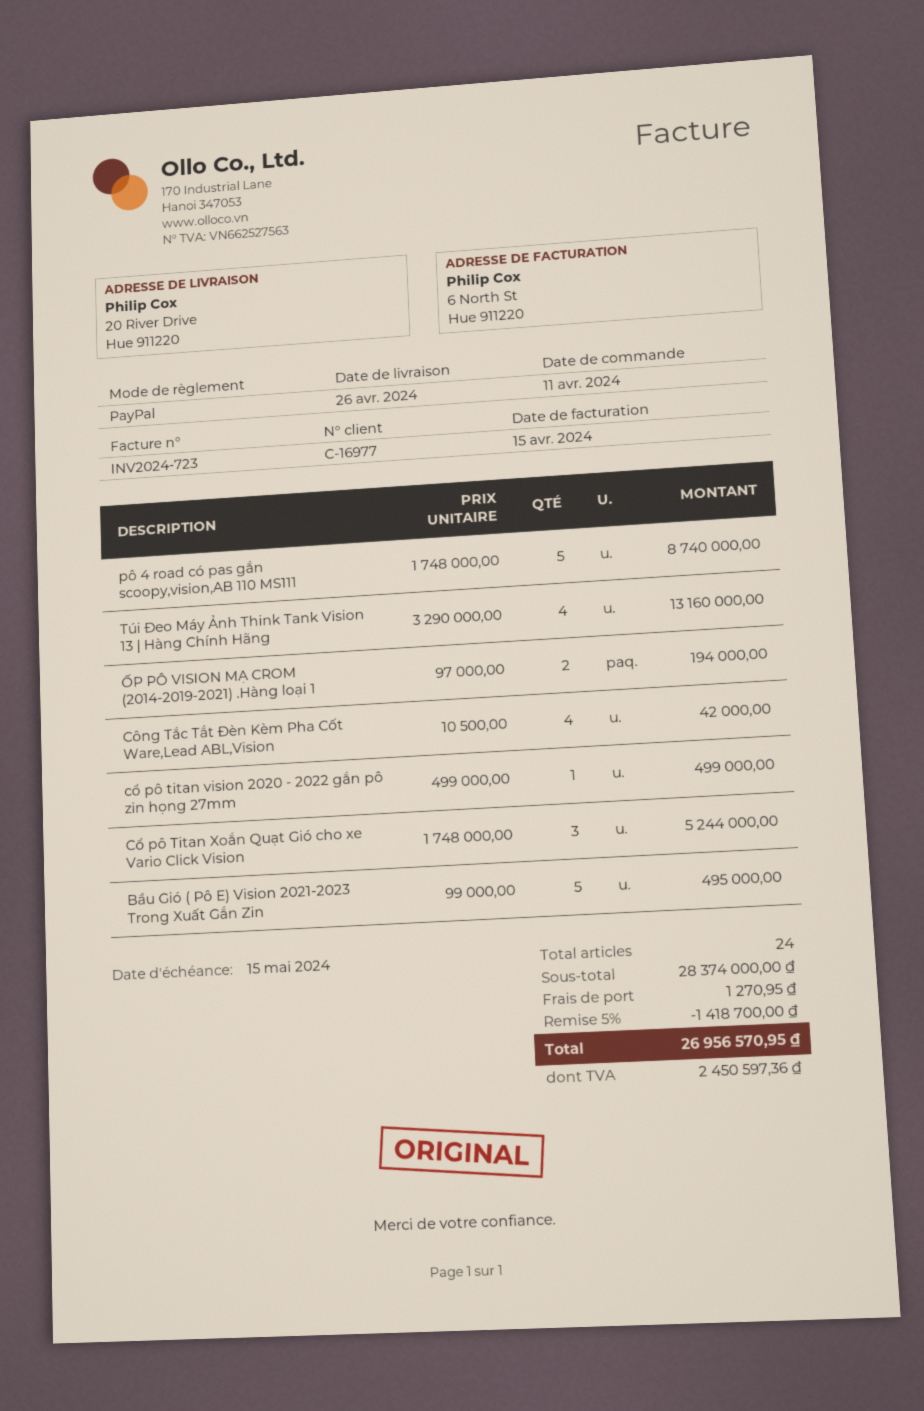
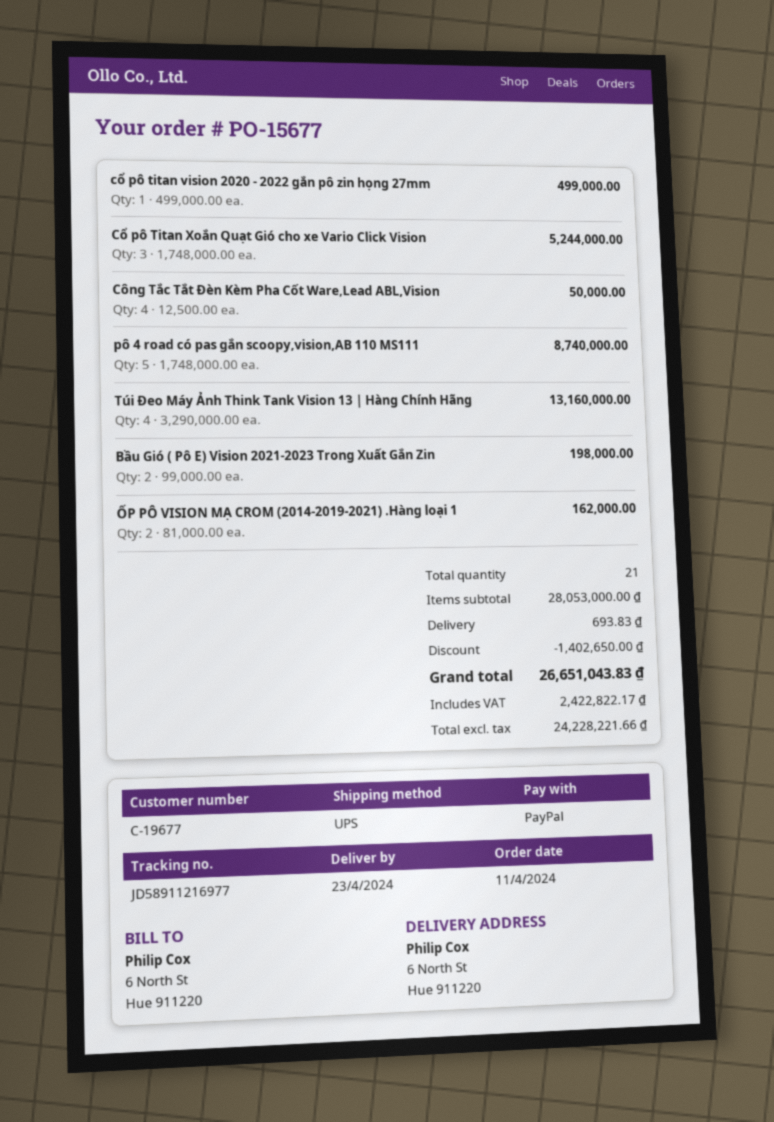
delivery date: 2024-04-26 -> 2024-04-23
customer number: C-16977 -> C-19677
ship to: 20 River Drive, Hue 911220 -> 6 North St, Hue 911220
ỐP PÔ VISION MẠ CROM (2014-2019-2021) .Hàng loại 1: 2 x 97000.00 = 194000.00 -> 2 x 81000.00 = 162000.00
Công Tắc Tắt Đèn Kèm Pha Cốt Ware,Lead ABL,Vision: 4 x 10500.00 = 42000.00 -> 4 x 12500.00 = 50000.00
Bầu Gió ( Pô E) Vision 2021-2023 Trong Xuất Gắn Zin: 5 x 99000.00 = 495000.00 -> 2 x 99000.00 = 198000.00
total quantity: 24 -> 21
subtotal: 28374000.00 -> 28053000.00
discount: 1418700.00 -> 1402650.00
shipping: 1270.95 -> 693.83
tax: 2450597.36 -> 2422822.17
total: 26956570.95 -> 26651043.83

